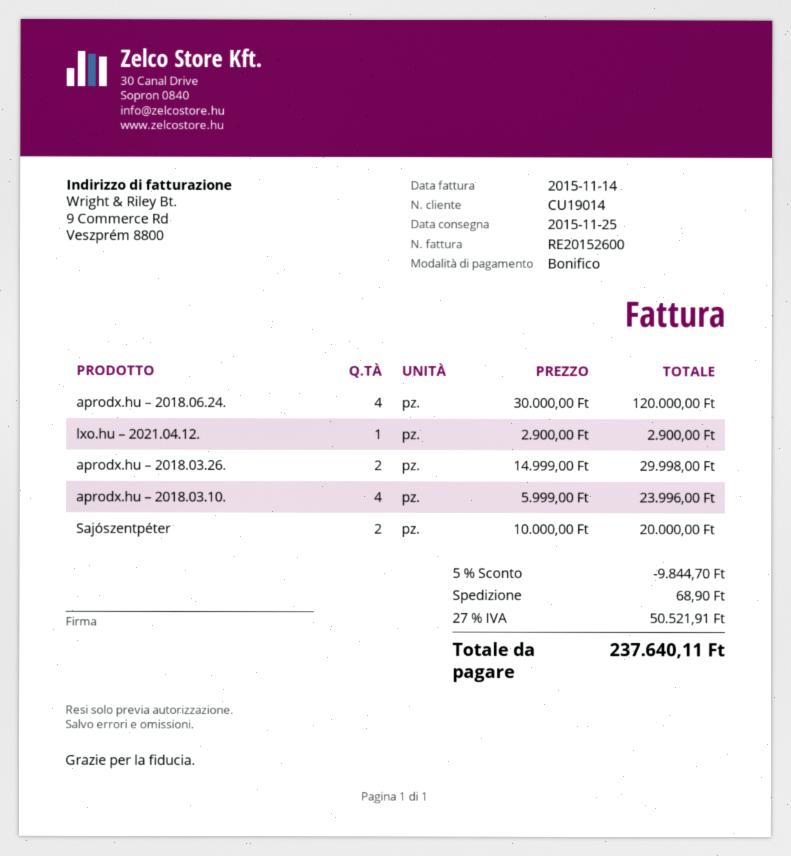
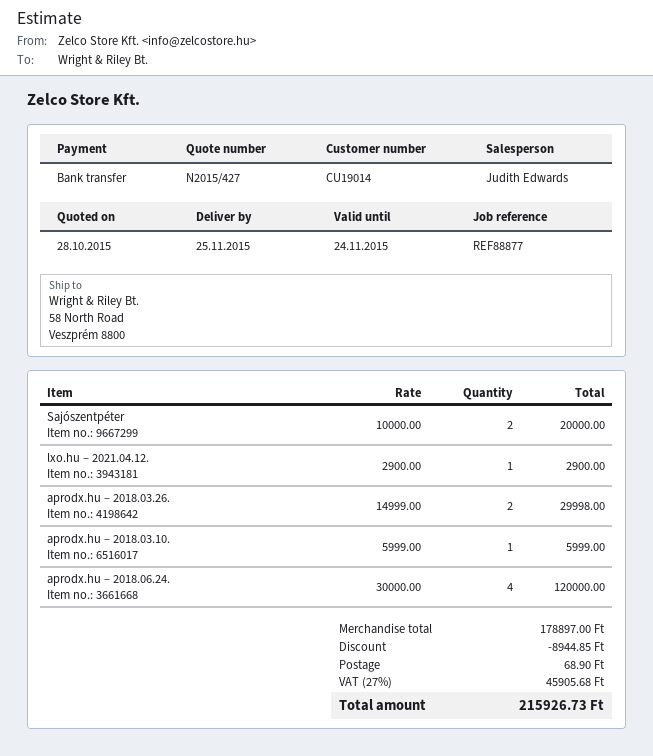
aprodx.hu – 2018.03.10.: 4 x 5999.00 = 23996.00 -> 1 x 5999.00 = 5999.00
discount: 9844.70 -> 8944.85
tax: 27% = 50521.91 -> 27% = 45905.68
total: 237640.11 -> 215926.73

